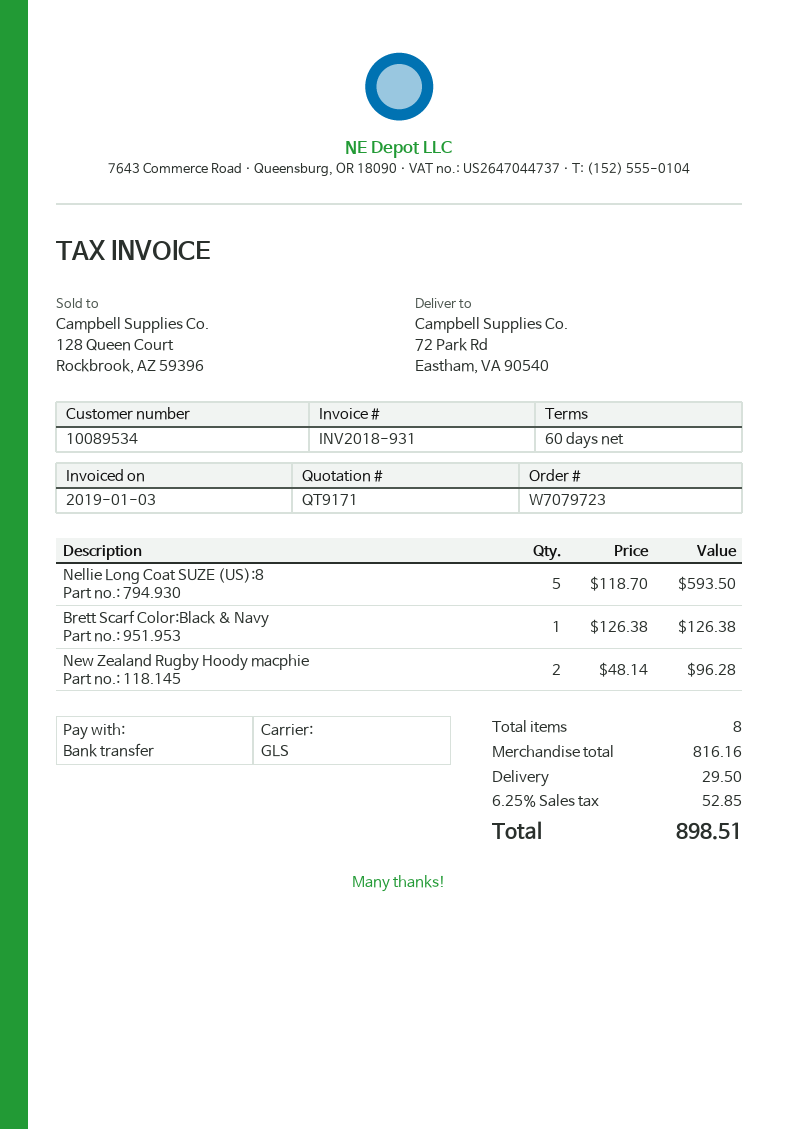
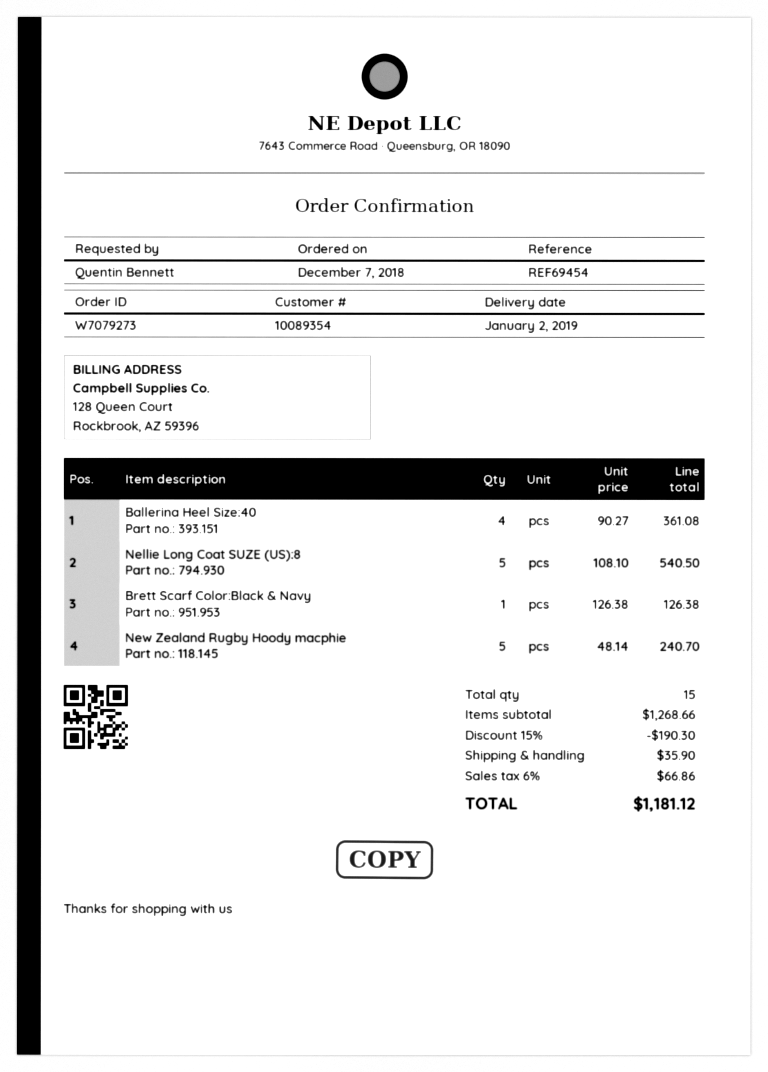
order number: W7079723 -> W7079273
customer number: 10089534 -> 10089354
Nellie Long Coat SUZE (US):8: 5 x 118.70 = 593.50 -> 5 x 108.10 = 540.50
New Zealand Rugby Hoody macphie: 2 x 48.14 = 96.28 -> 5 x 48.14 = 240.70
Ballerina Heel Size:40: none -> 4 x 90.27 = 361.08
total quantity: 8 -> 15
subtotal: 816.16 -> 1268.66
discount: none -> 15% = 190.30
shipping: 29.50 -> 35.90
tax: 6.25% = 52.85 -> 6% = 66.86
total: 898.51 -> 1181.12

